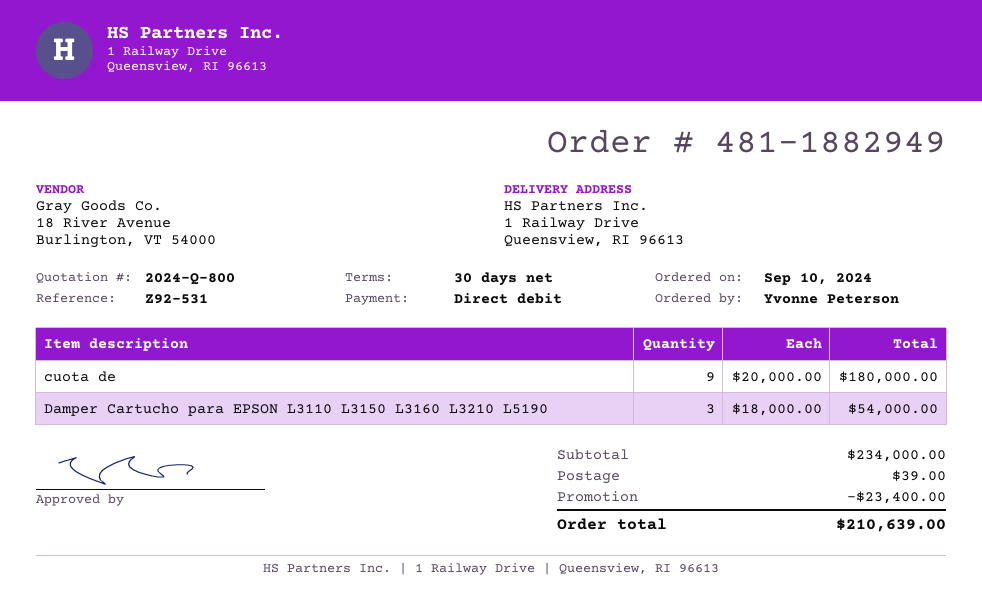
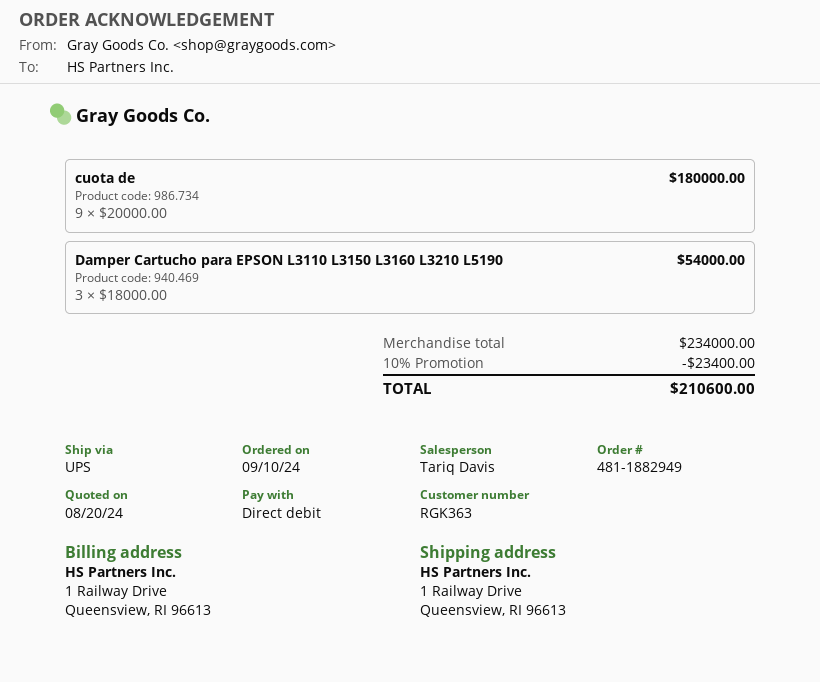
shipping: 39.00 -> none
total: 210639.00 -> 210600.00

